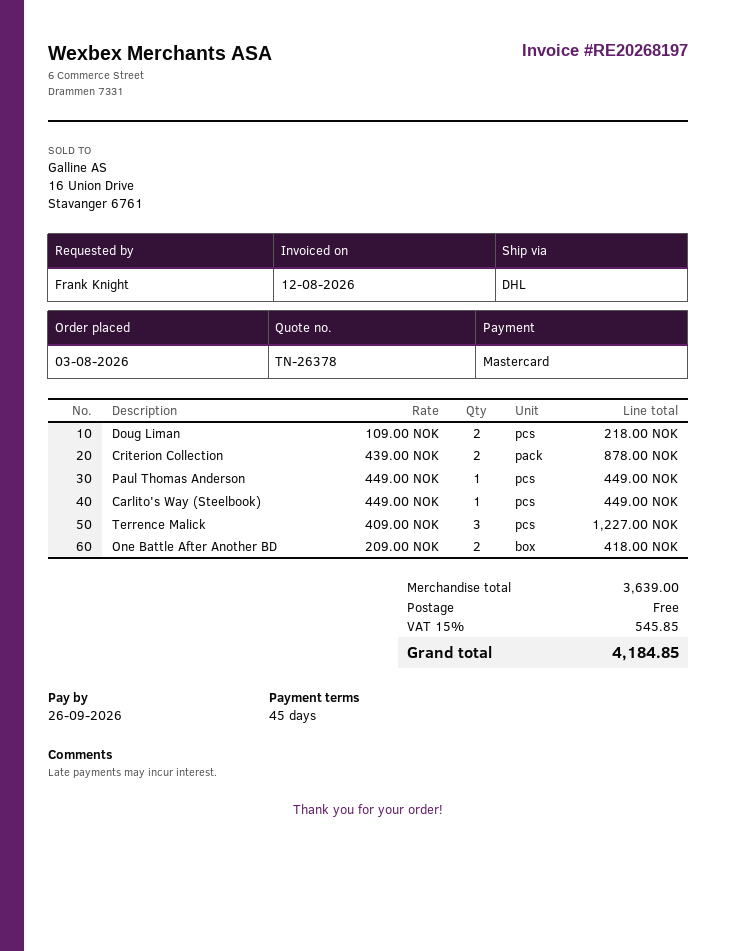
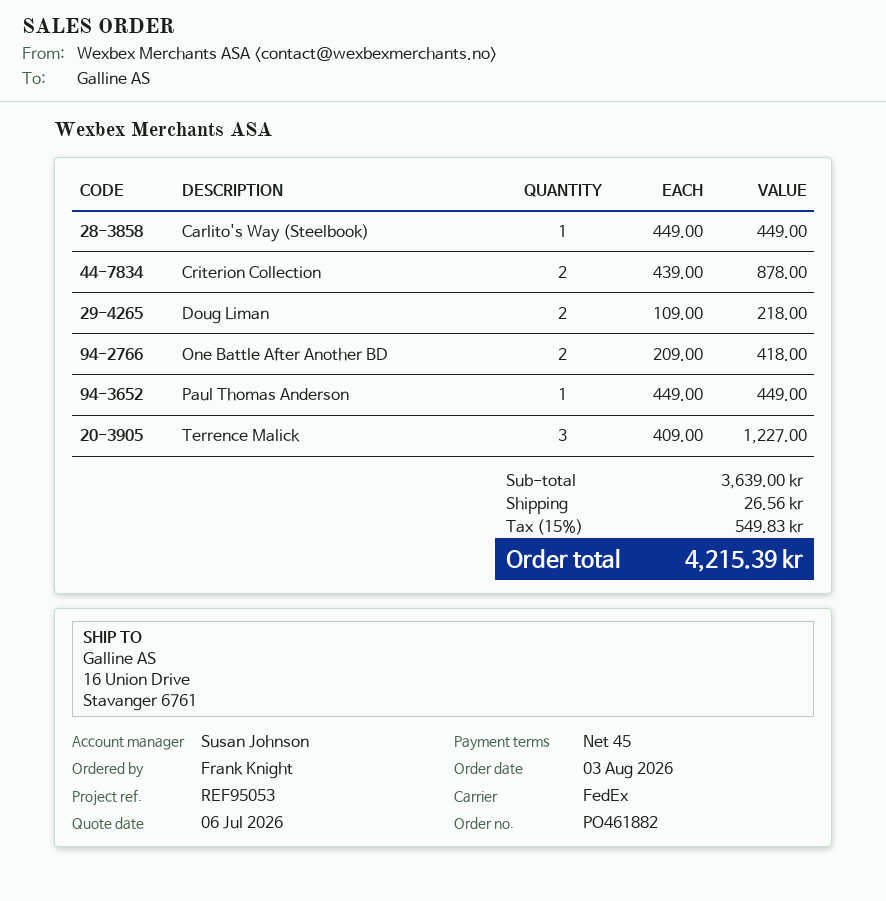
shipping method: DHL -> FedEx
shipping: 0.00 -> 26.56
tax: 15% = 545.85 -> 15% = 549.83
total: 4184.85 -> 4215.39

